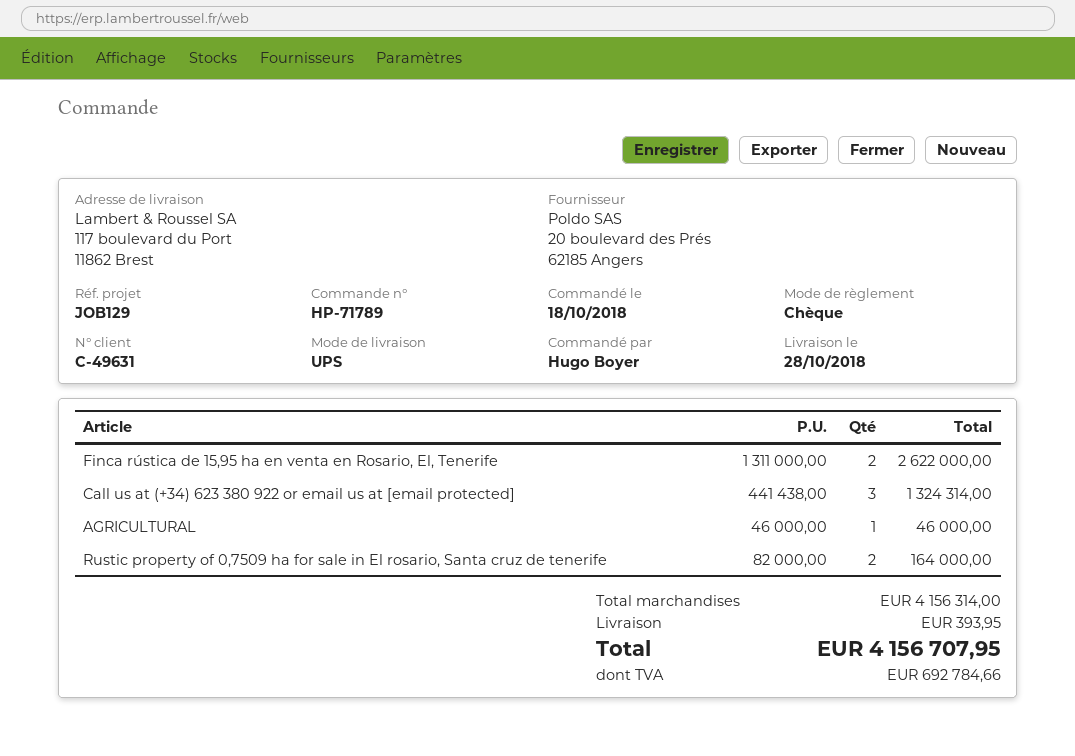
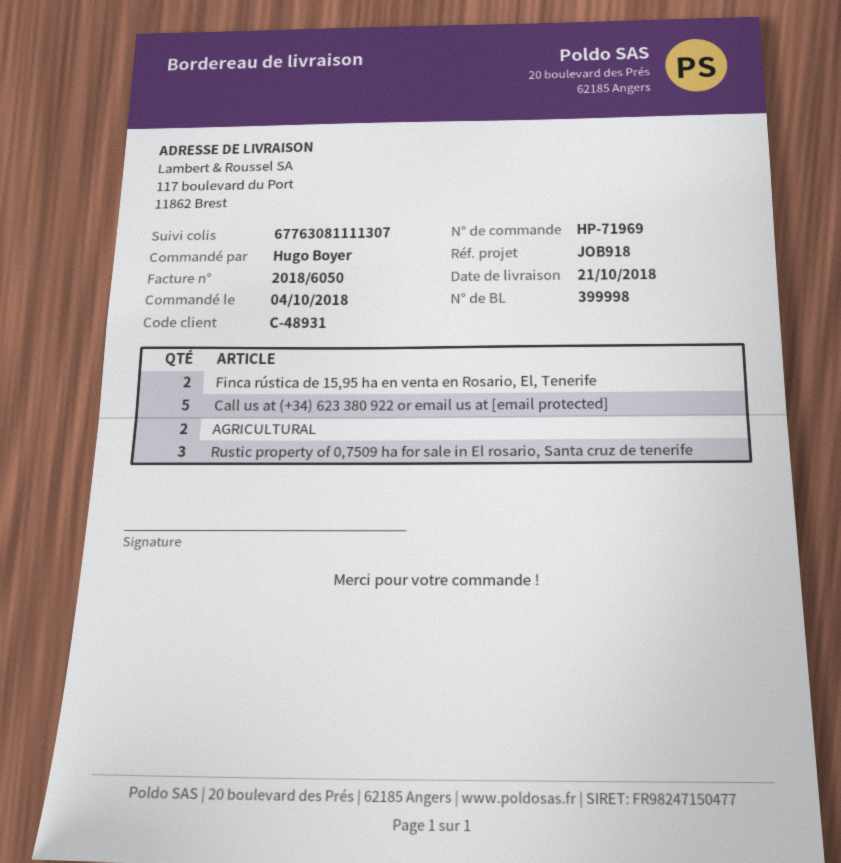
order number: HP-71789 -> HP-71969
order date: 2018-10-18 -> 2018-10-04
delivery date: 2018-10-28 -> 2018-10-21
customer number: C-49631 -> C-48931
reference: JOB129 -> JOB918
Call us at (+34) 623 380 922 or email us at [email protected]: 3 -> 5
AGRICULTURAL: 1 -> 2
Rustic property of 0,7509 ha for sale in El rosario, Santa cruz de tenerife: 2 -> 3

